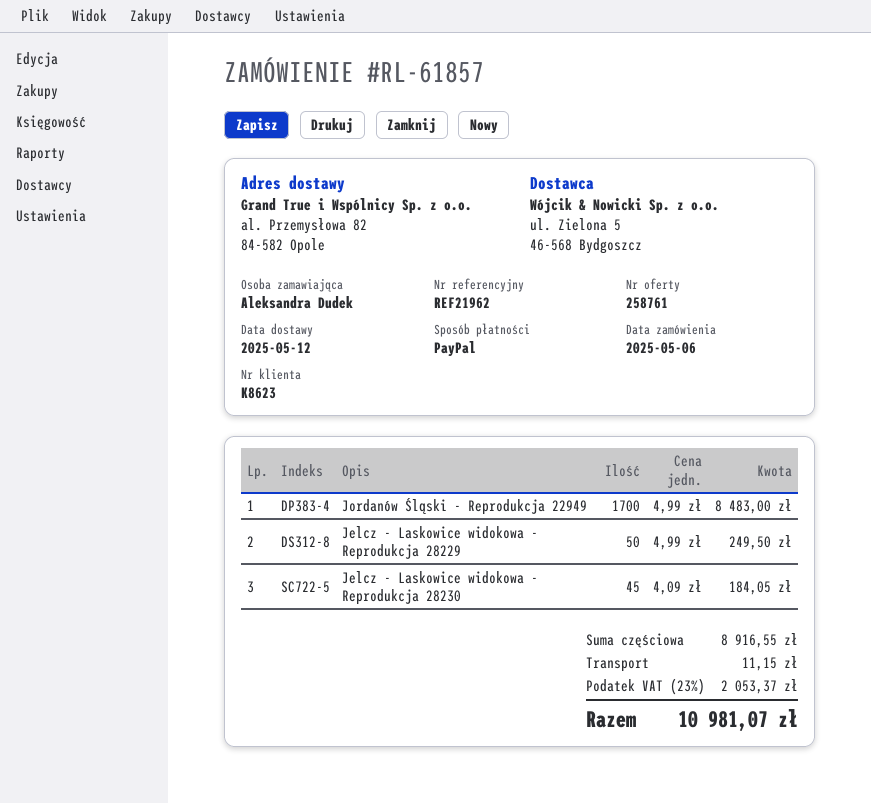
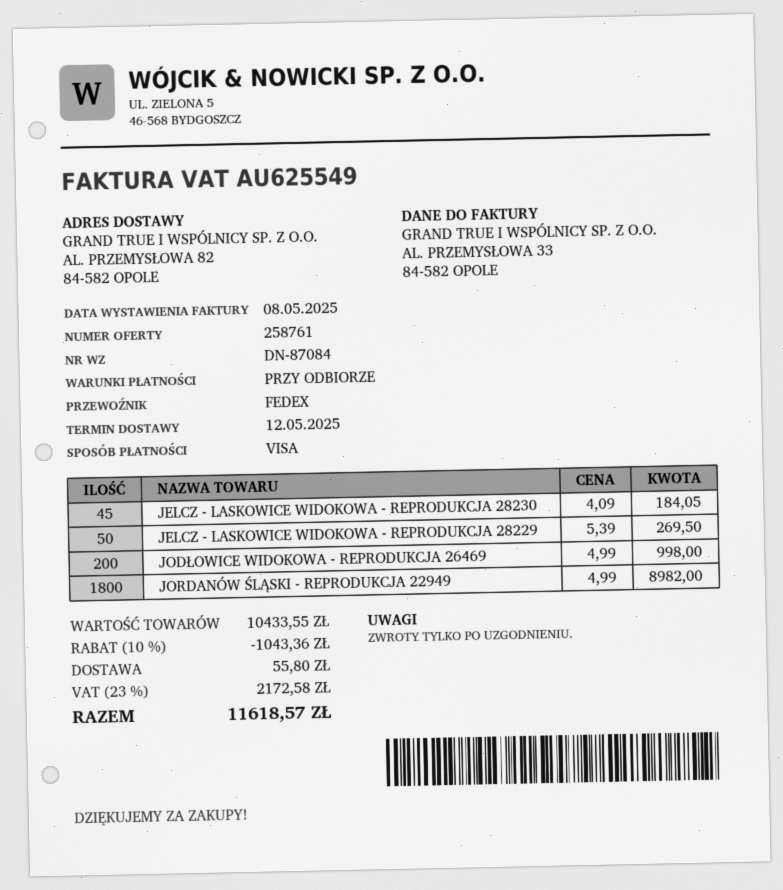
payment method: PayPal -> Visa
Jordanów Śląski - Reprodukcja 22949: 1700 x 4.99 = 8483.00 -> 1800 x 4.99 = 8982.00
Jelcz - Laskowice widokowa - Reprodukcja 28229: 50 x 4.99 = 249.50 -> 50 x 5.39 = 269.50
JODŁOWICE WIDOKOWA - REPRODUKCJA 26469: none -> 200 x 4.99 = 998.00
subtotal: 8916.55 -> 10433.55
discount: none -> 10% = 1043.36
shipping: 11.15 -> 55.80
tax: 23% = 2053.37 -> 23% = 2172.58
total: 10981.07 -> 11618.57

